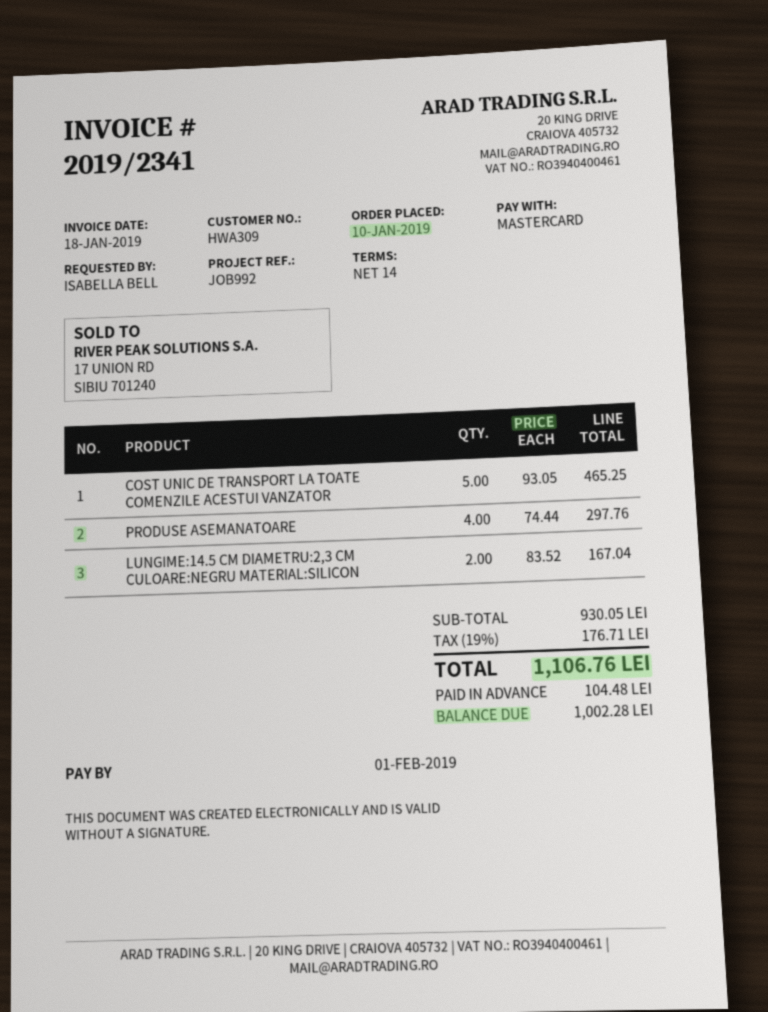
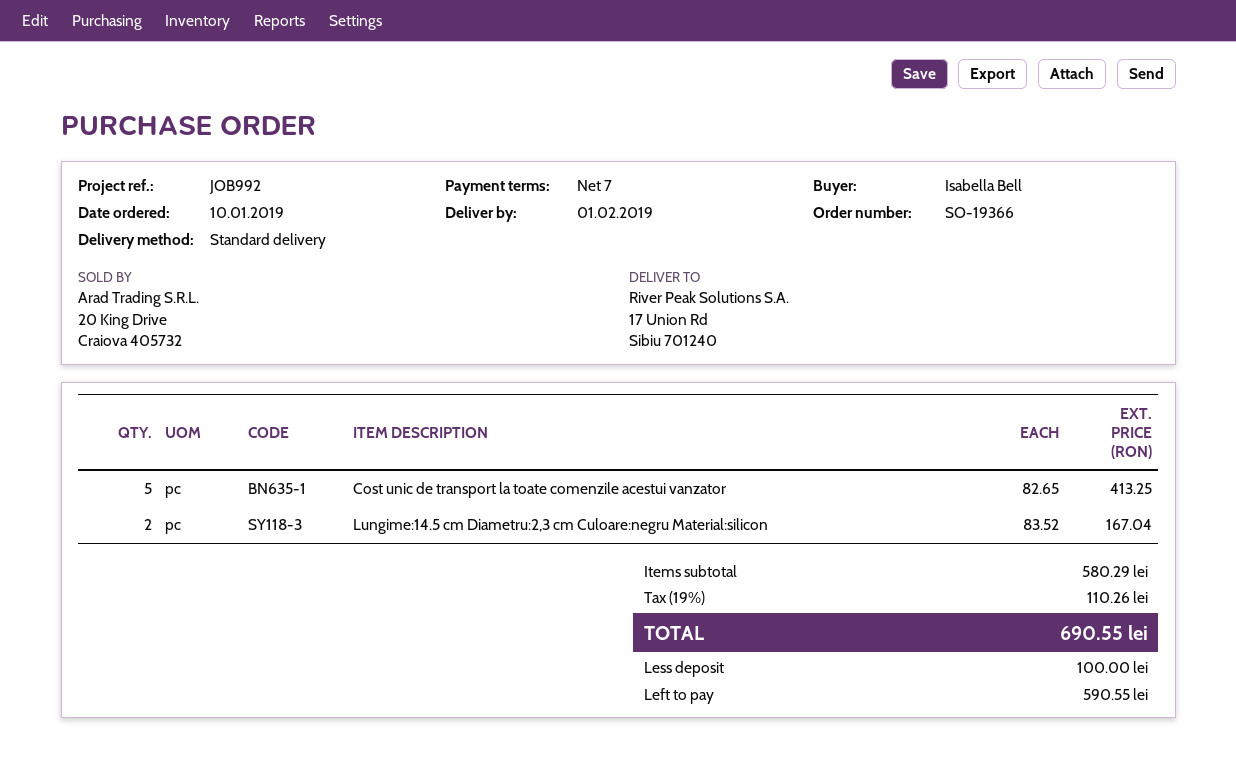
payment terms: 14 days -> 7 days
COST UNIC DE TRANSPORT LA TOATE COMENZILE ACESTUI VANZATOR: 5 x 93.05 = 465.25 -> 5 x 82.65 = 413.25
PRODUSE ASEMANATOARE: 4 x 74.44 = 297.76 -> none
subtotal: 930.05 -> 580.29
tax: 19% = 176.71 -> 19% = 110.26
total: 1106.76 -> 690.55
deposit: 104.48 -> 100.00
balance: 1002.28 -> 590.55

